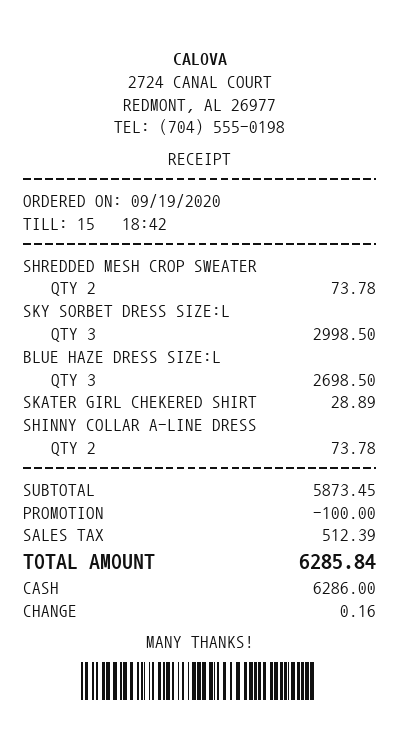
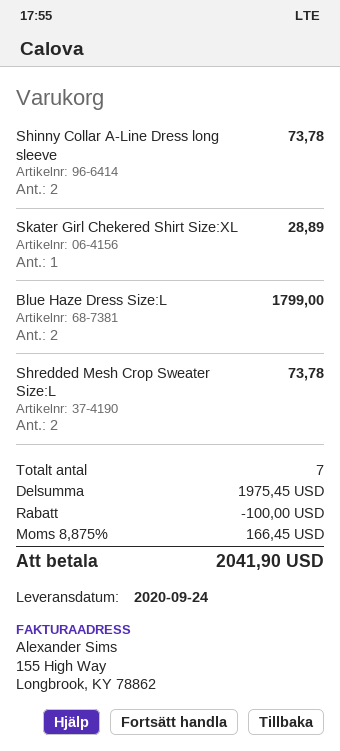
SKY SORBET DRESS SIZE:L: 3 for 2998.50 -> none
BLUE HAZE DRESS SIZE:L: 3 for 2698.50 -> 2 for 1799.00
subtotal: 5873.45 -> 1975.45
tax: 512.39 -> 166.45
total: 6285.84 -> 2041.90

